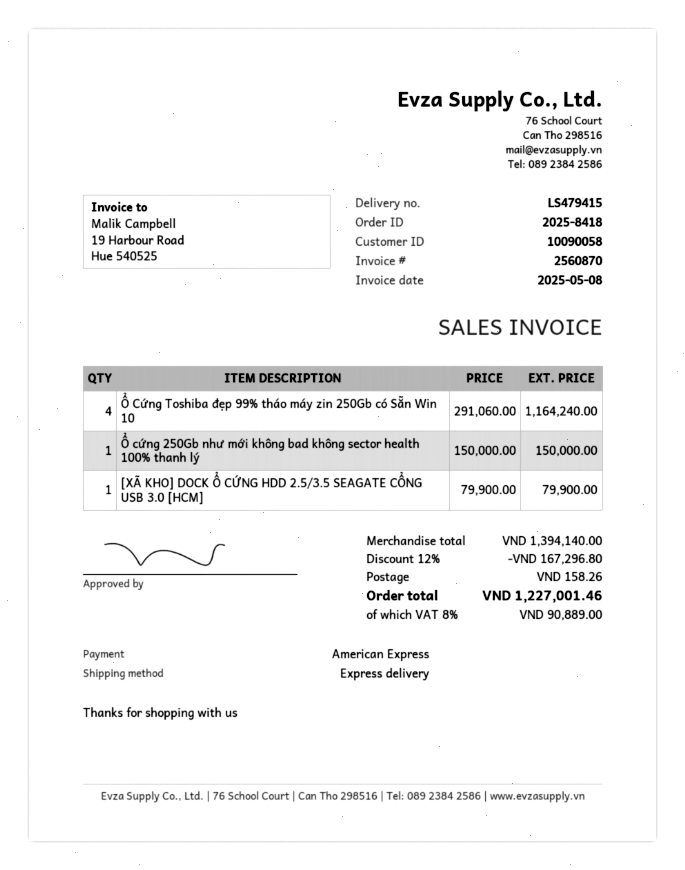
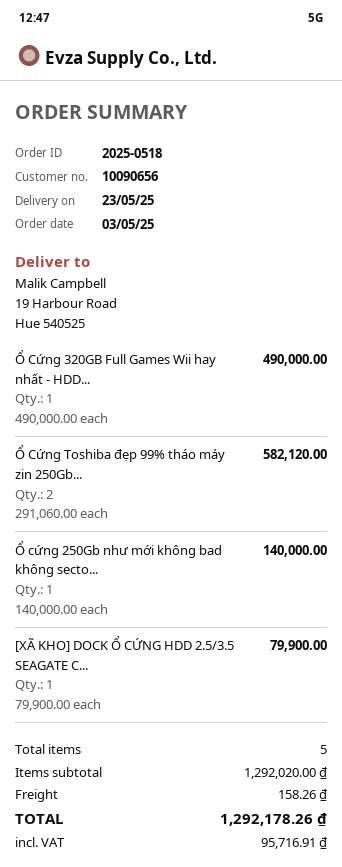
order number: 2025-8418 -> 2025-0518
customer number: 10090058 -> 10090656
Ổ Cứng Toshiba đẹp 99% tháo máy zin 250Gb có Sẵn Win 10: 4 x 291060.00 = 1164240.00 -> 2 x 291060.00 = 582120.00
Ổ cứng 250Gb như mới không bad không sector health 100% thanh lý: 1 x 150000.00 = 150000.00 -> 1 x 140000.00 = 140000.00
Ổ Cứng 320GB Full Games Wii hay nhất - HDD...: none -> 1 x 490000.00 = 490000.00
subtotal: 1394140.00 -> 1292020.00
discount: 12% = 167296.80 -> none
tax: 90889.00 -> 95716.91
total: 1227001.46 -> 1292178.26

